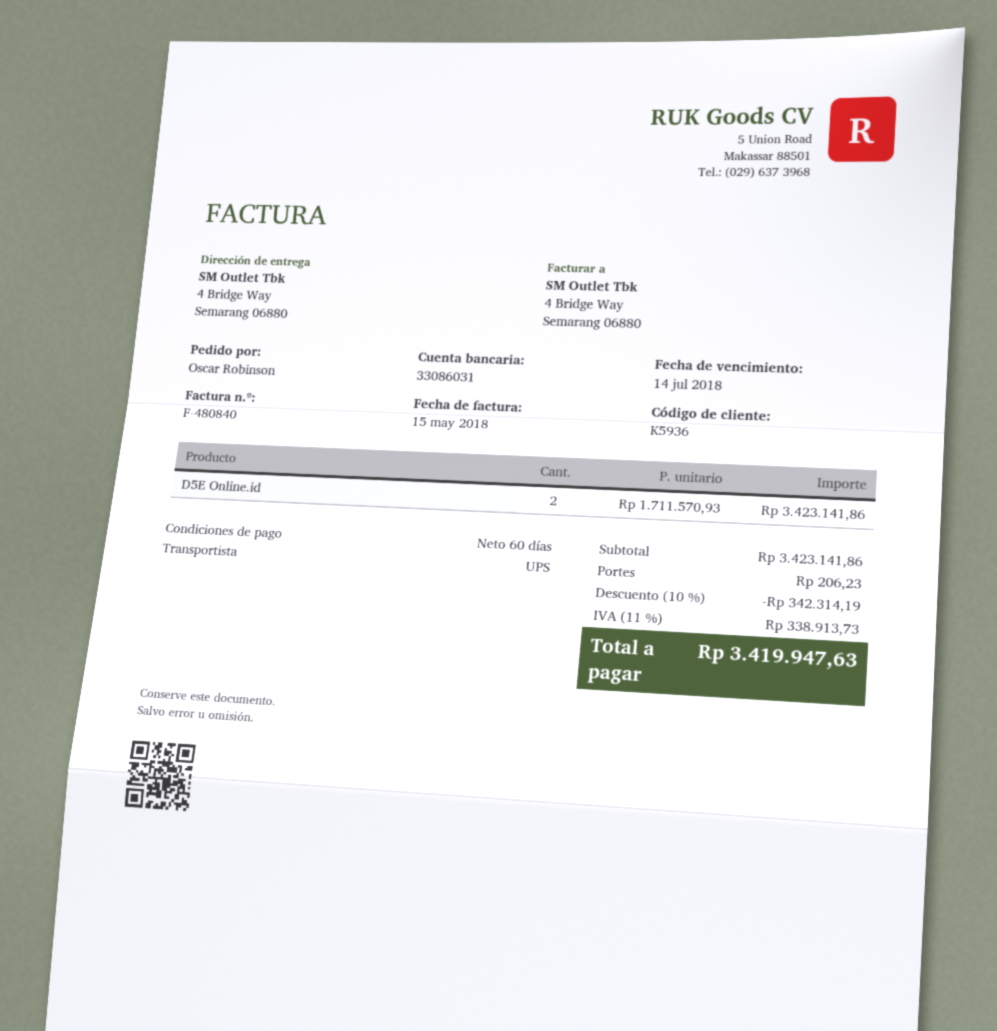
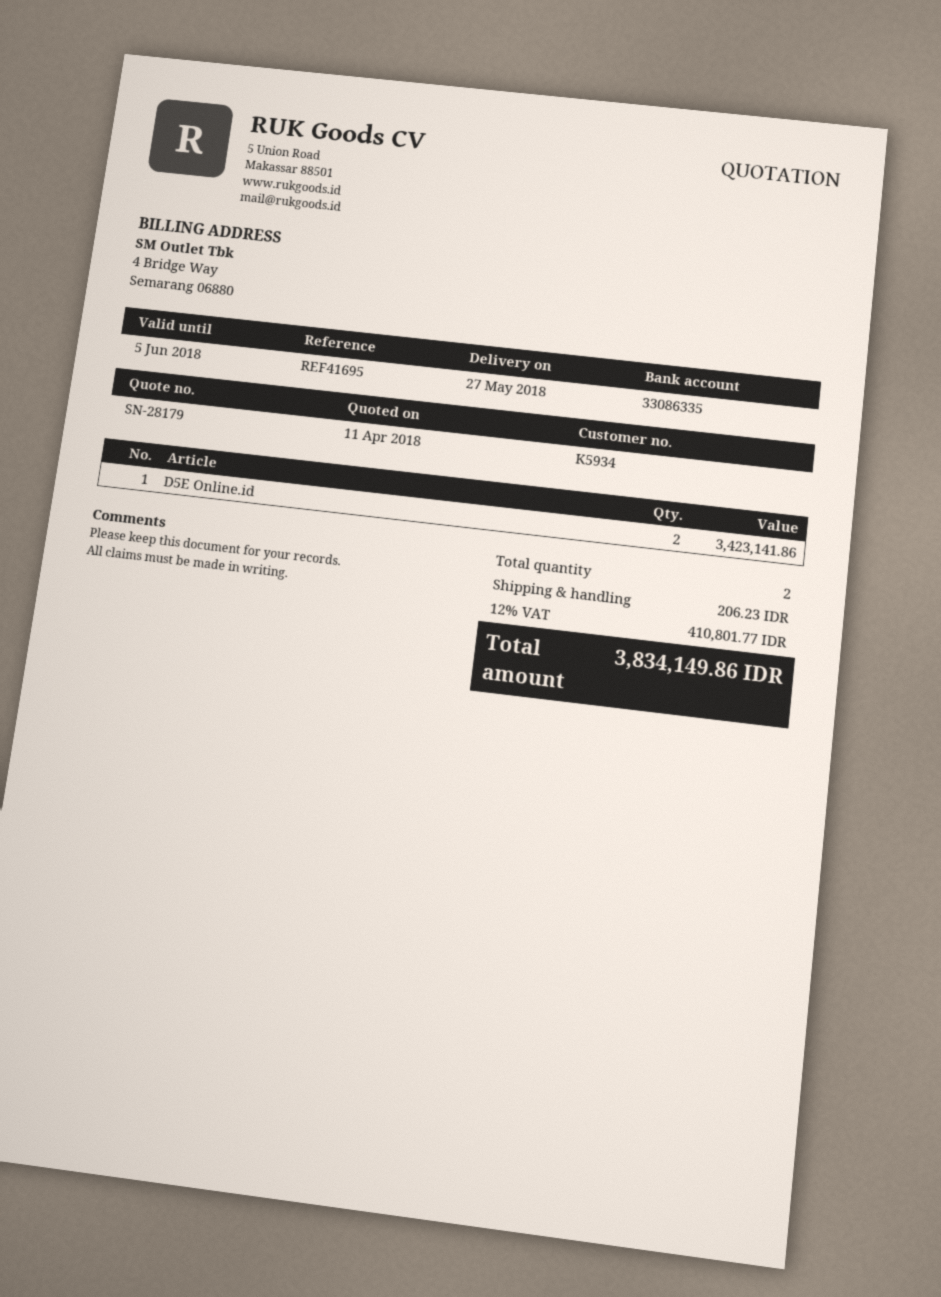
customer number: K5936 -> K5934
bank account: 33086031 -> 33086335
discount: 10% = 342314.19 -> none
tax: 11% = 338913.73 -> 12% = 410801.77
total: 3419947.63 -> 3834149.86

